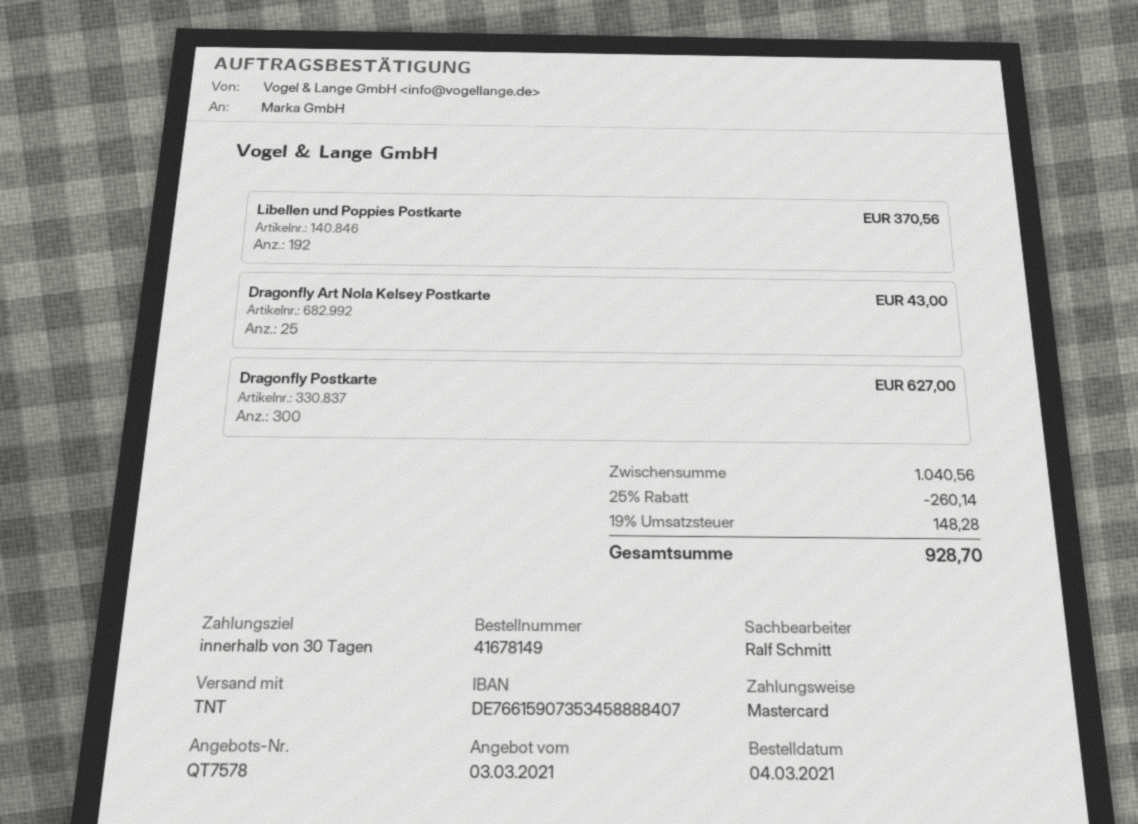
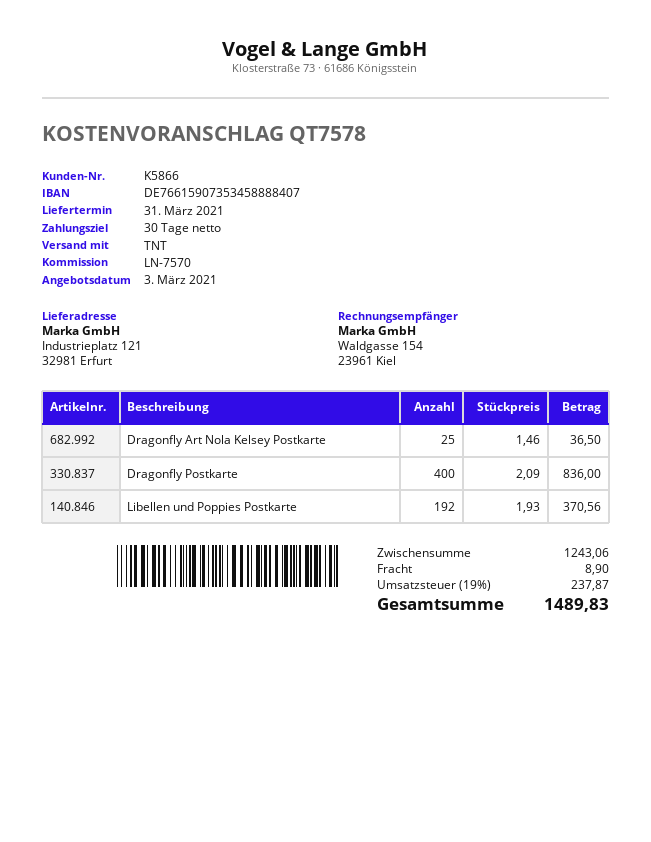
Dragonfly Art Nola Kelsey Postkarte: 25 for 43.00 -> 25 for 36.50
Dragonfly Postkarte: 300 for 627.00 -> 400 for 836.00
subtotal: 1040.56 -> 1243.06
discount: 25% = 260.14 -> none
shipping: none -> 8.90
tax: 19% = 148.28 -> 19% = 237.87
total: 928.70 -> 1489.83

